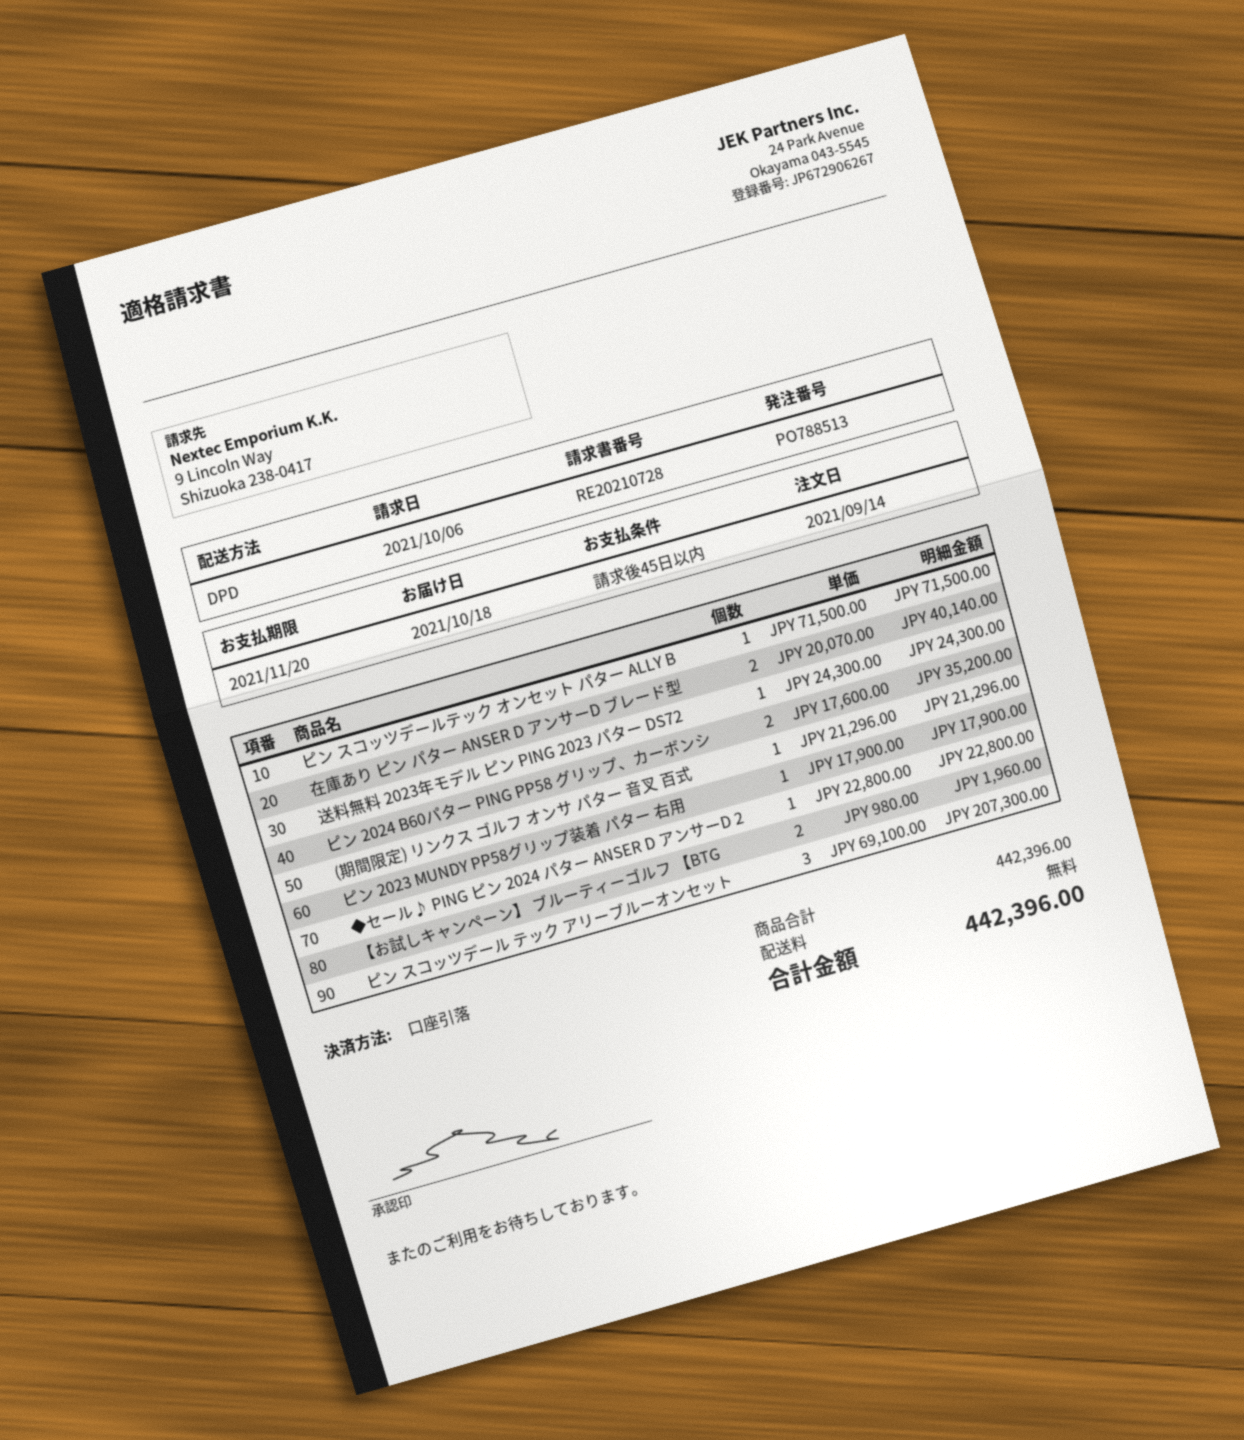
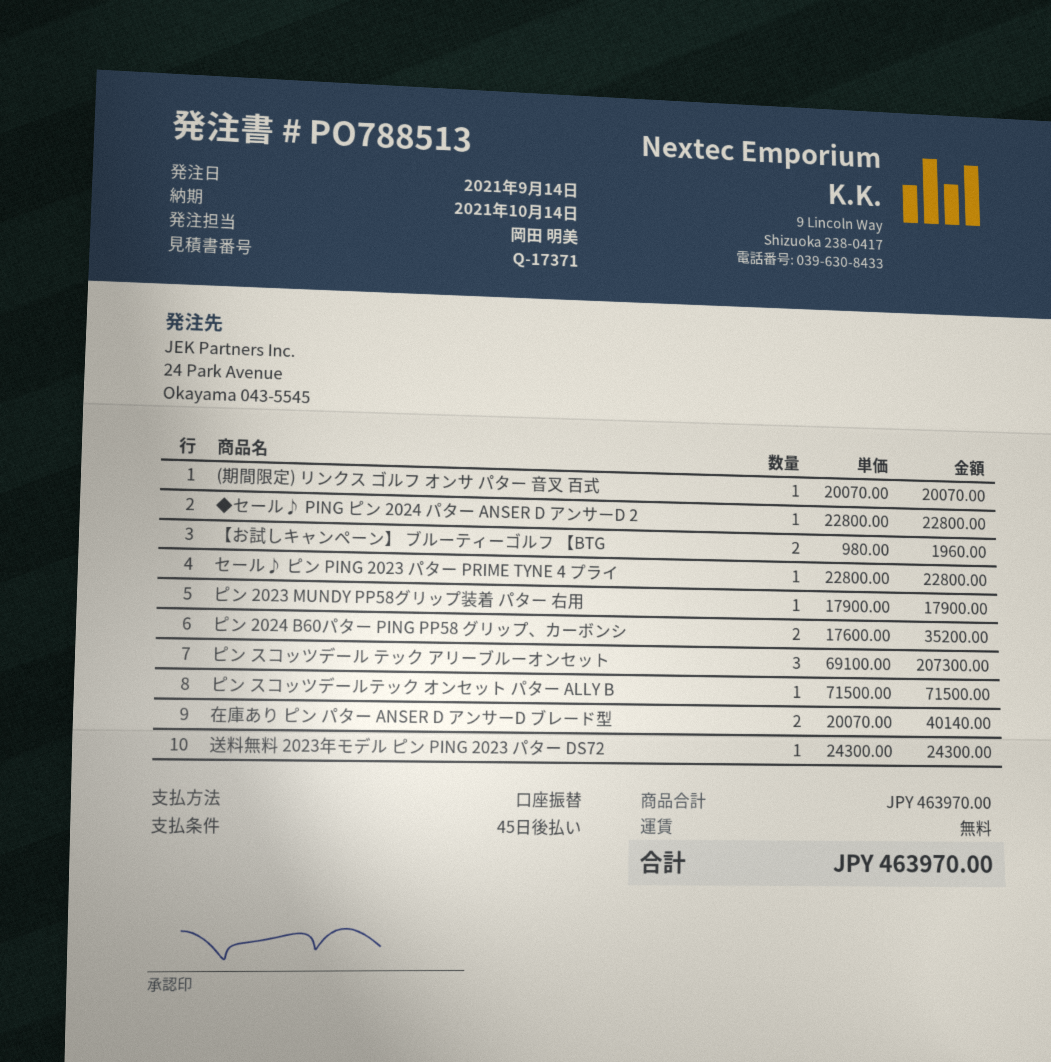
delivery date: 2021-10-18 -> 2021-10-14
(期間限定) リンクス ゴルフ オンサ パター 音叉 百式: 1 x 21296.00 = 21296.00 -> 1 x 20070.00 = 20070.00
セール♪ ピン PING 2023 パター PRIME TYNE 4 プライ: none -> 1 x 22800.00 = 22800.00
subtotal: 442396.00 -> 463970.00
total: 442396.00 -> 463970.00

